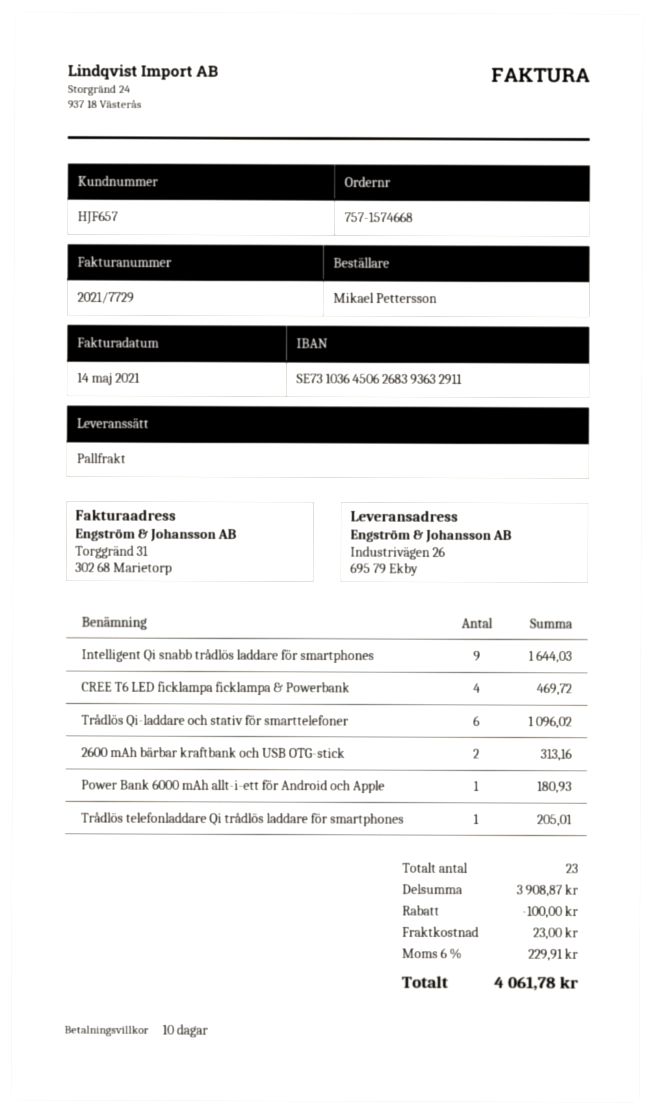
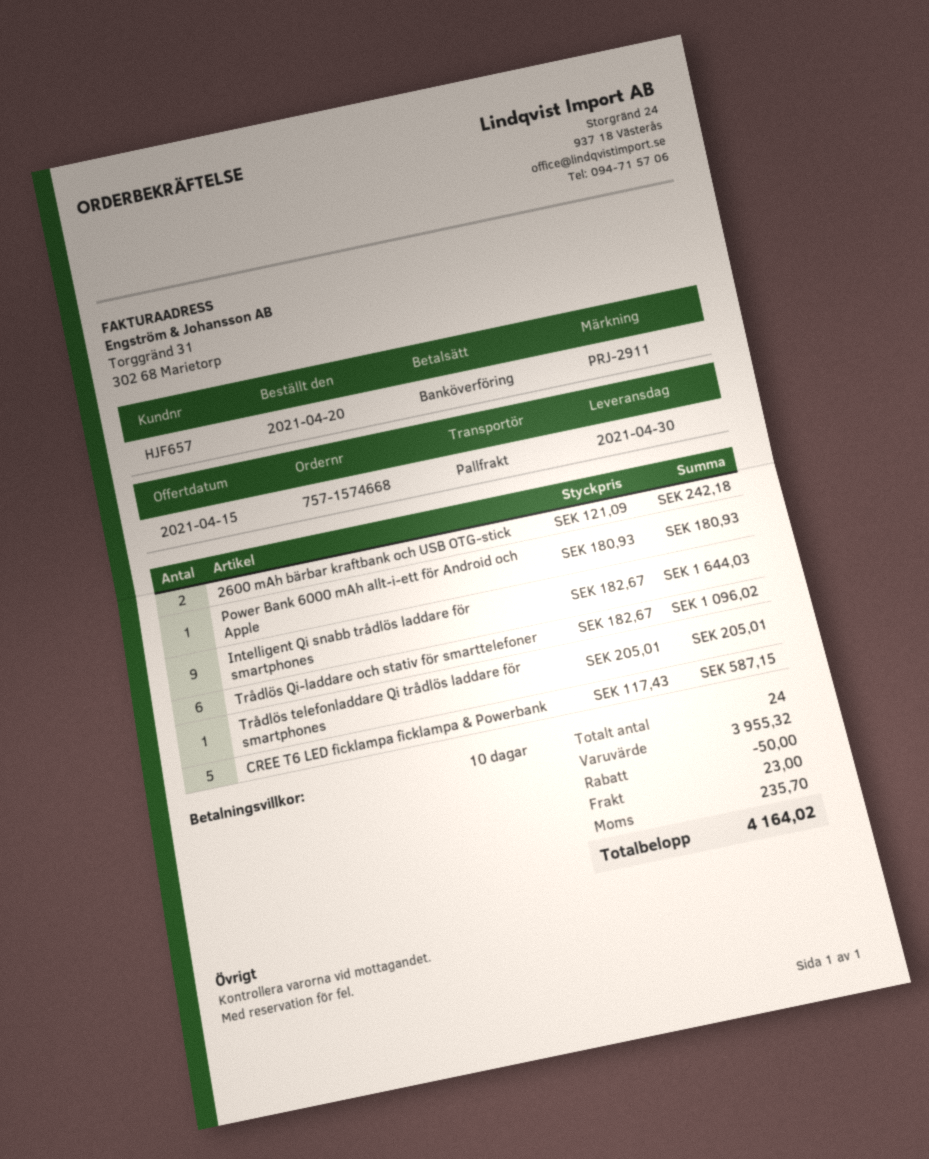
CREE T6 LED ficklampa ficklampa & Powerbank: 4 for 469.72 -> 5 for 587.15
2600 mAh bärbar kraftbank och USB OTG-stick: 2 for 313.16 -> 2 for 242.18
total quantity: 23 -> 24
subtotal: 3908.87 -> 3955.32
discount: 100.00 -> 50.00
tax: 229.91 -> 235.70
total: 4061.78 -> 4164.02

